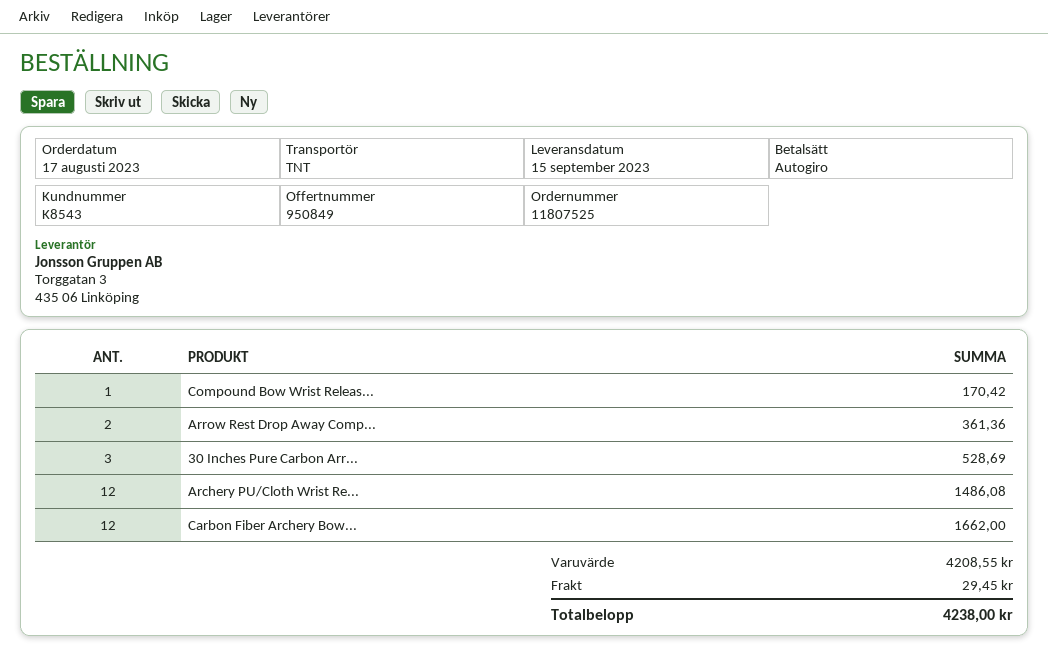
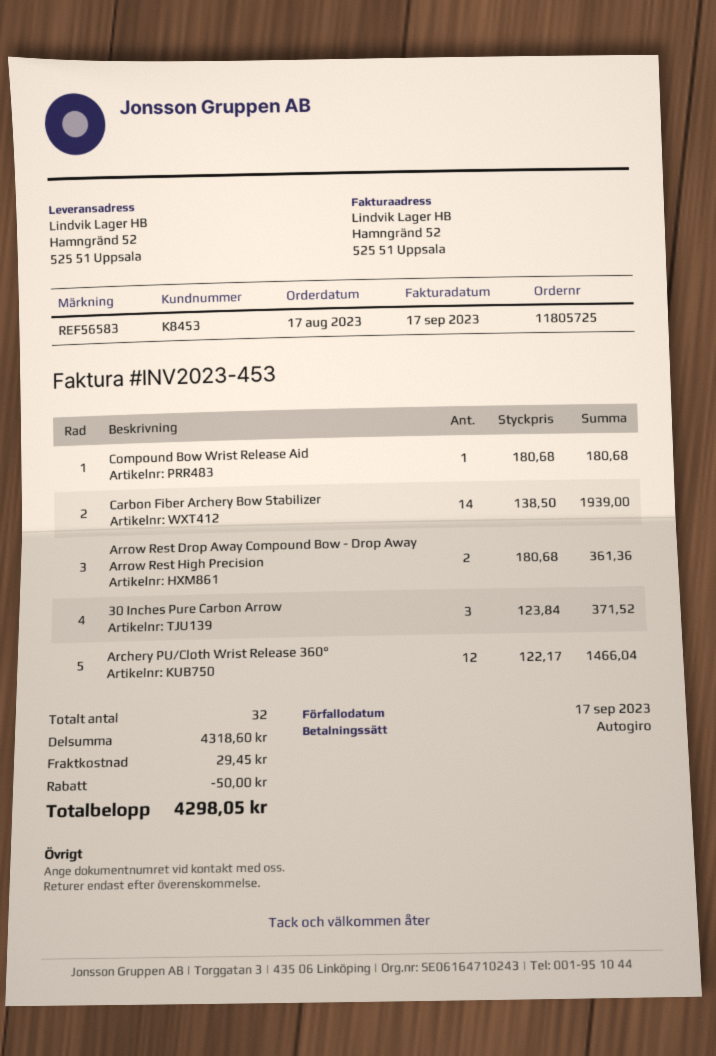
order number: 11807525 -> 11805725
customer number: K8543 -> K8453
Compound Bow Wrist Releas...: 1 for 170.42 -> 1 for 180.68
30 Inches Pure Carbon Arr...: 3 for 528.69 -> 3 for 371.52
Archery PU/Cloth Wrist Re...: 12 for 1486.08 -> 12 for 1466.04
Carbon Fiber Archery Bow...: 12 for 1662.00 -> 14 for 1939.00
subtotal: 4208.55 -> 4318.60
discount: none -> 50.00
total: 4238.00 -> 4298.05

